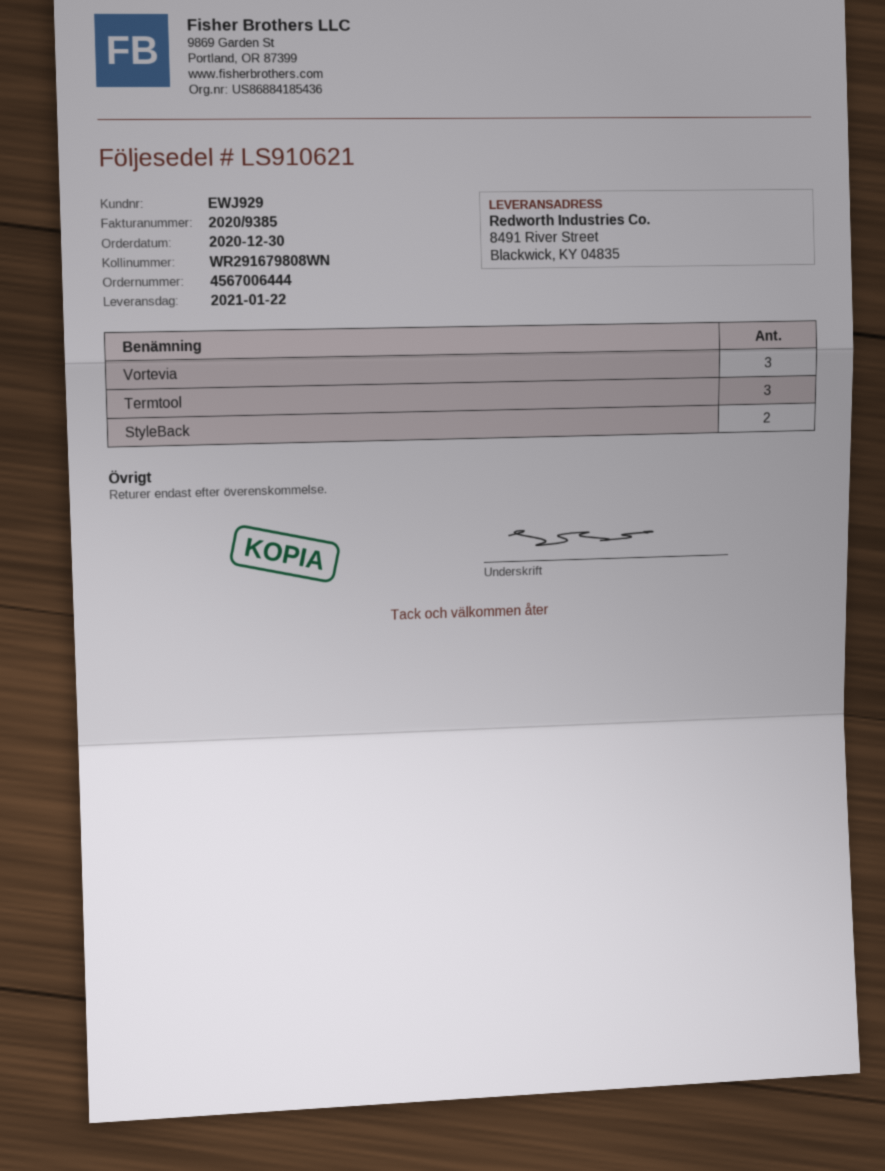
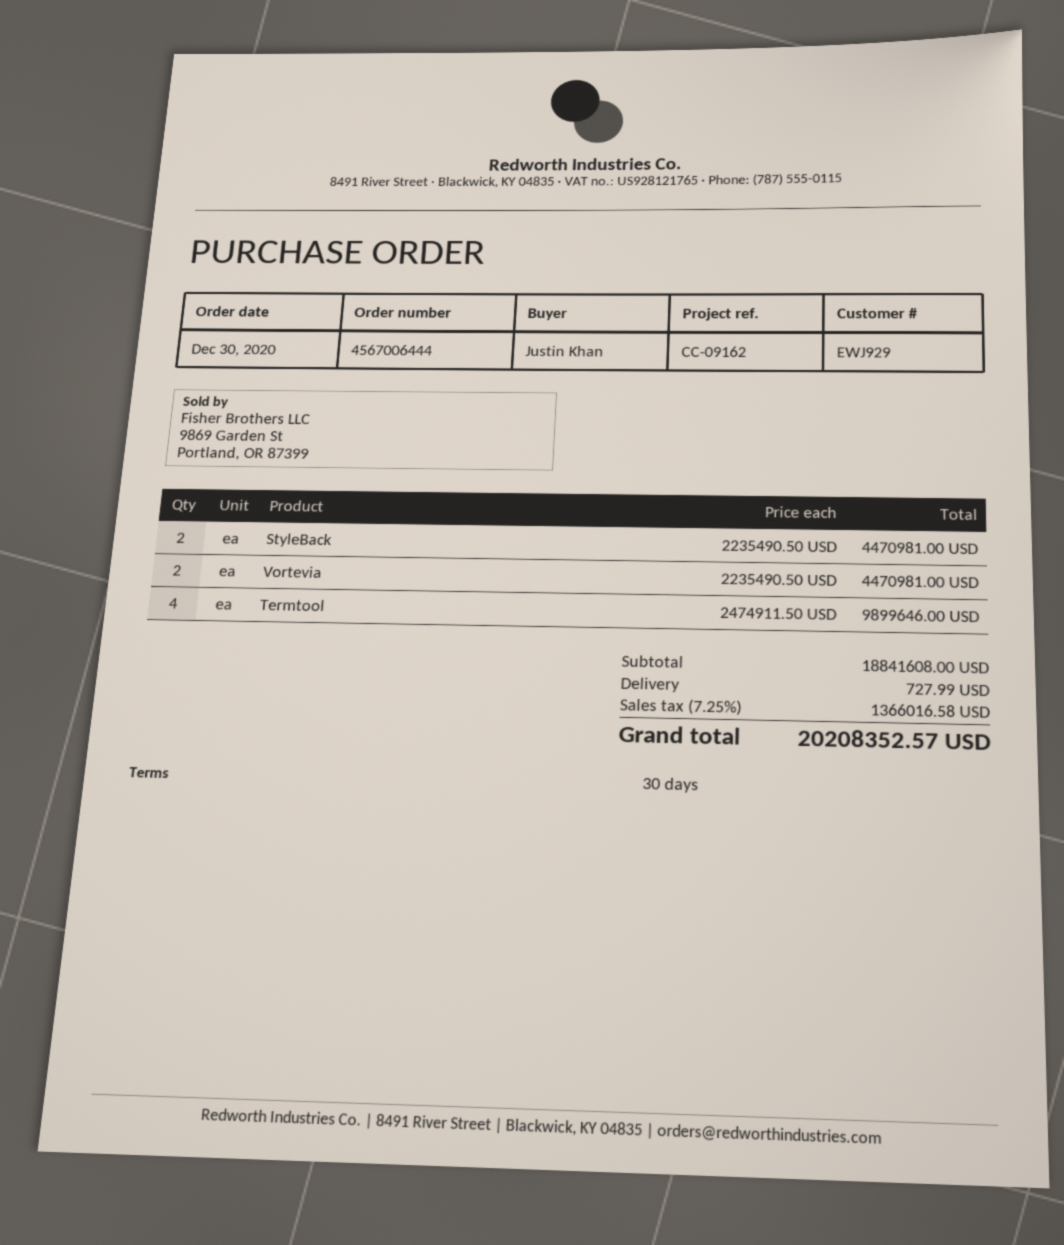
Vortevia: 3 -> 2
Termtool: 3 -> 4

